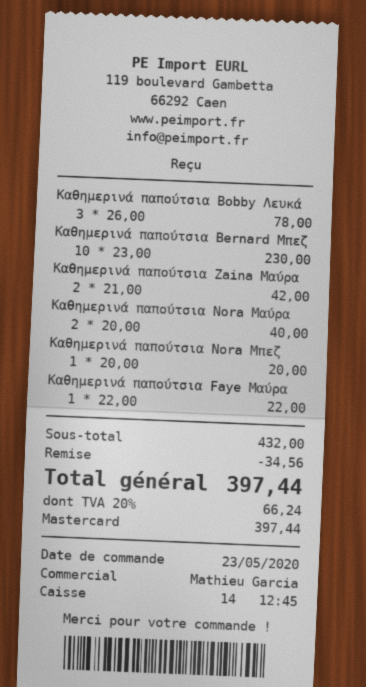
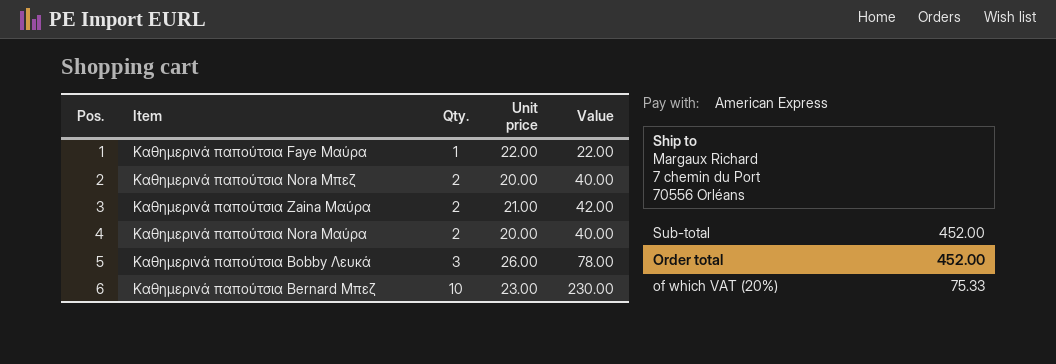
payment method: Mastercard -> American Express
Καθημερινά παπούτσια Nora Μπεζ: 1 x 20.00 = 20.00 -> 2 x 20.00 = 40.00
subtotal: 432.00 -> 452.00
discount: 34.56 -> none
tax: 20% = 66.24 -> 20% = 75.33
total: 397.44 -> 452.00

